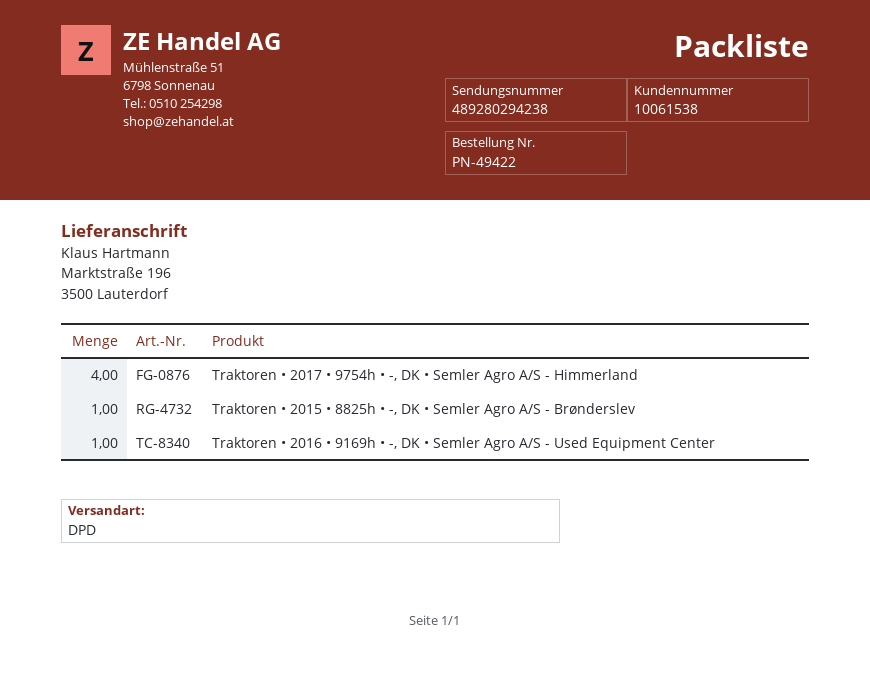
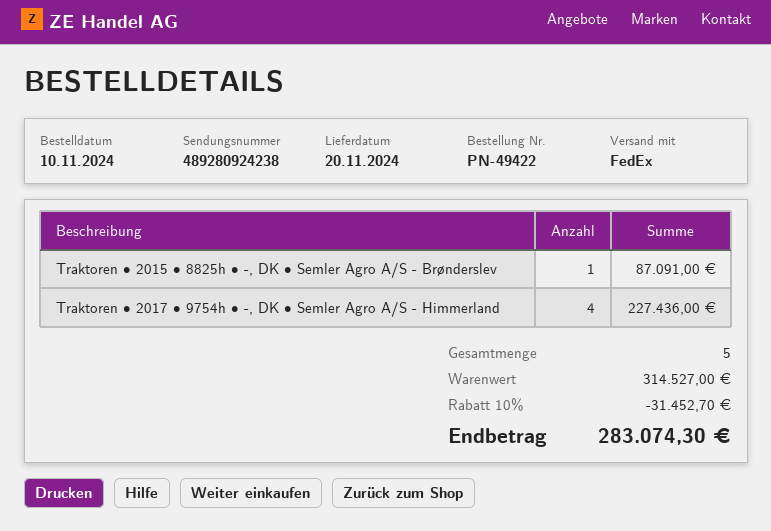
shipping method: DPD -> FedEx
tracking number: 489280294238 -> 489280924238
Traktoren • 2016 • 9169h • -, DK • Semler Agro A/S - Used Equipment Center: 1 -> none

